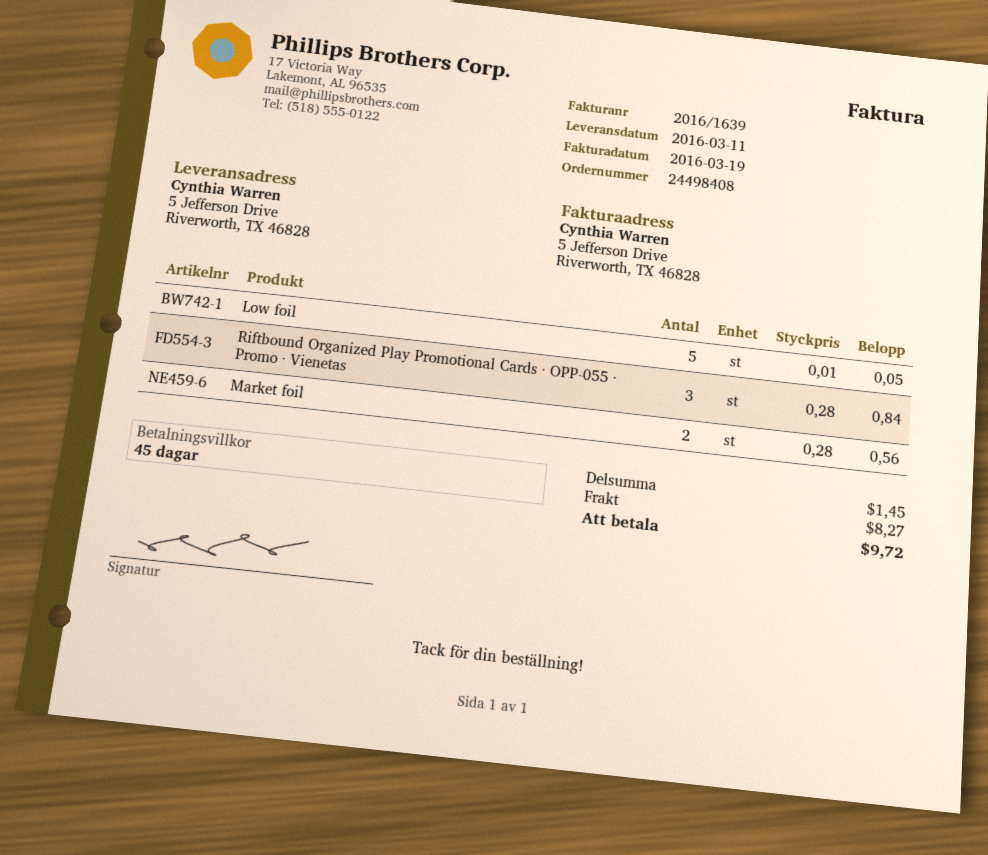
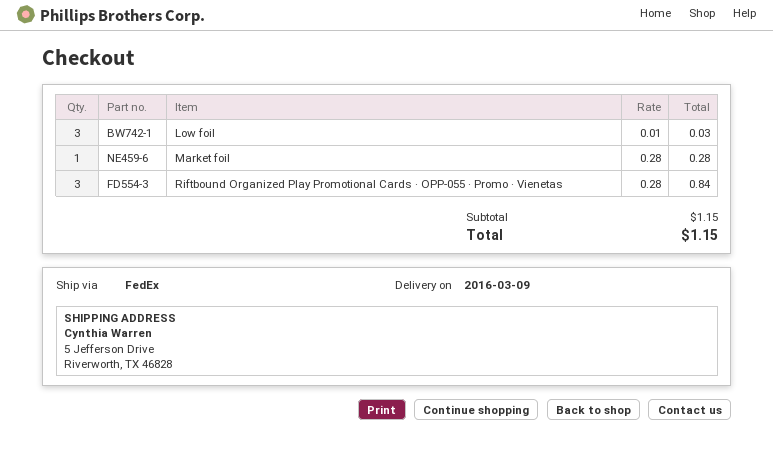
delivery date: 2016-03-11 -> 2016-03-09
Low foil: 5 x 0.01 = 0.05 -> 3 x 0.01 = 0.03
Market foil: 2 x 0.28 = 0.56 -> 1 x 0.28 = 0.28
subtotal: 1.45 -> 1.15
shipping: 8.27 -> none
total: 9.72 -> 1.15

